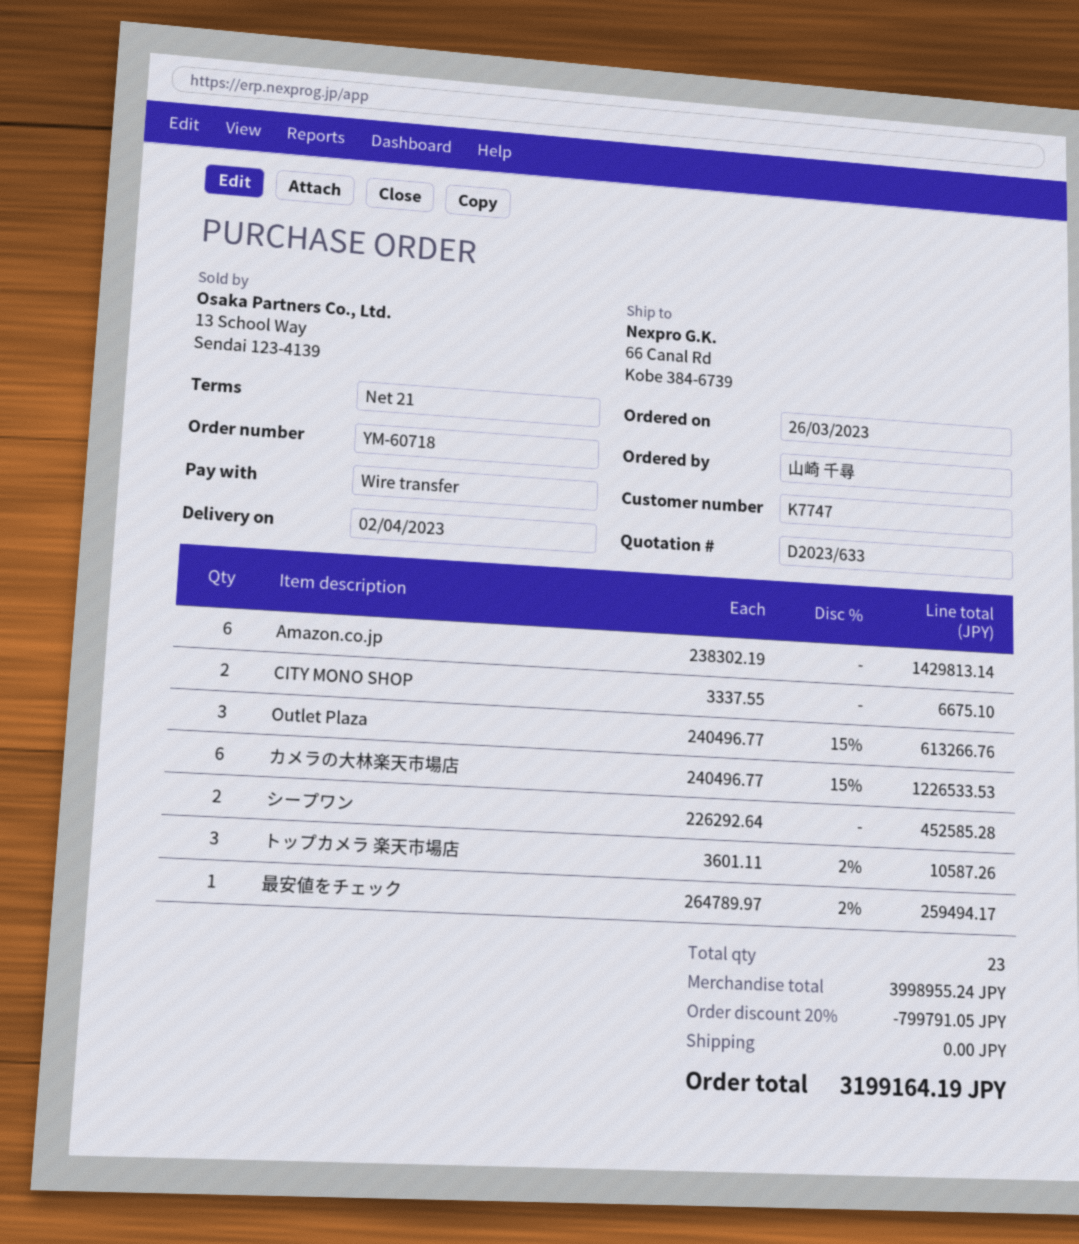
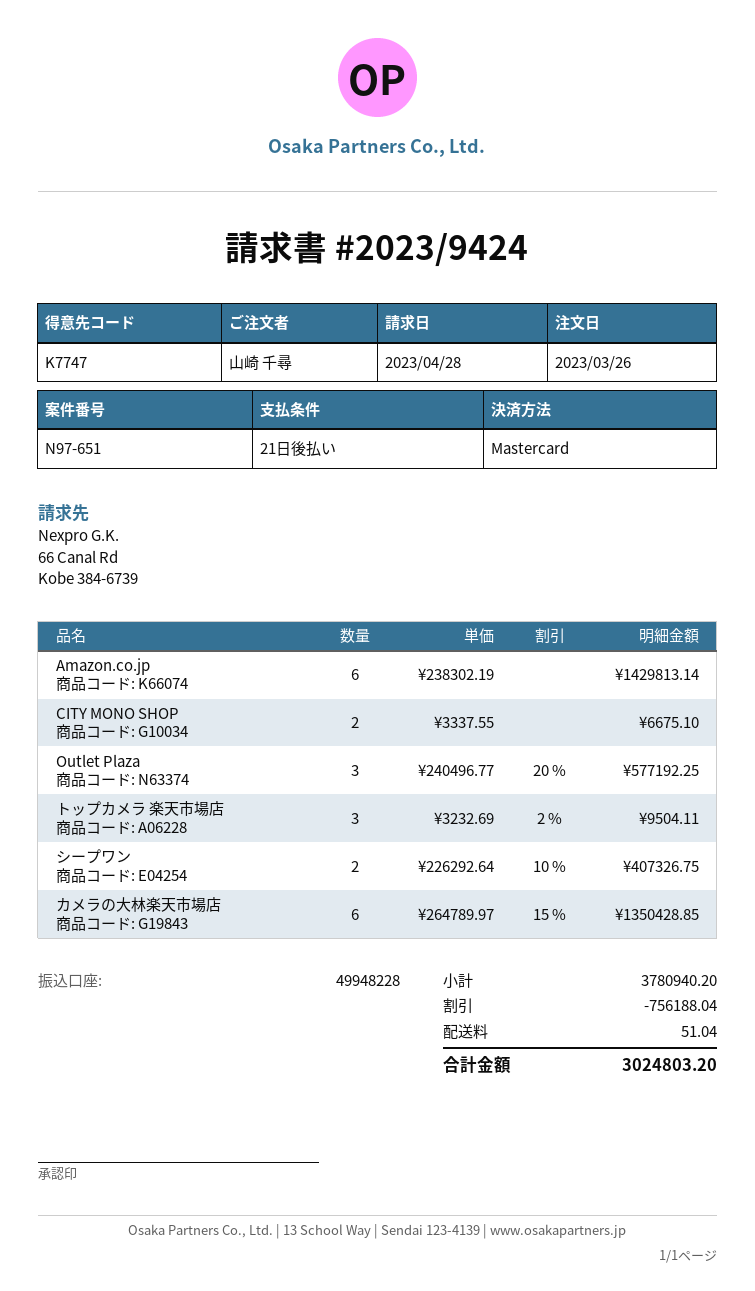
payment method: bank transfer -> Mastercard
Outlet Plaza: 3 x 240496.77 - 15% = 613266.76 -> 3 x 240496.77 - 20% = 577192.25
カメラの大林楽天市場店: 6 x 240496.77 - 15% = 1226533.53 -> 6 x 264789.97 - 15% = 1350428.85
シープワン: 2 x 226292.64 = 452585.28 -> 2 x 226292.64 - 10% = 407326.75
トップカメラ 楽天市場店: 3 x 3601.11 - 2% = 10587.26 -> 3 x 3232.69 - 2% = 9504.11
最安値をチェック: 1 x 264789.97 - 2% = 259494.17 -> none
subtotal: 3998955.24 -> 3780940.20
discount: 799791.05 -> 756188.04
shipping: 0.00 -> 51.04
total: 3199164.19 -> 3024803.20

